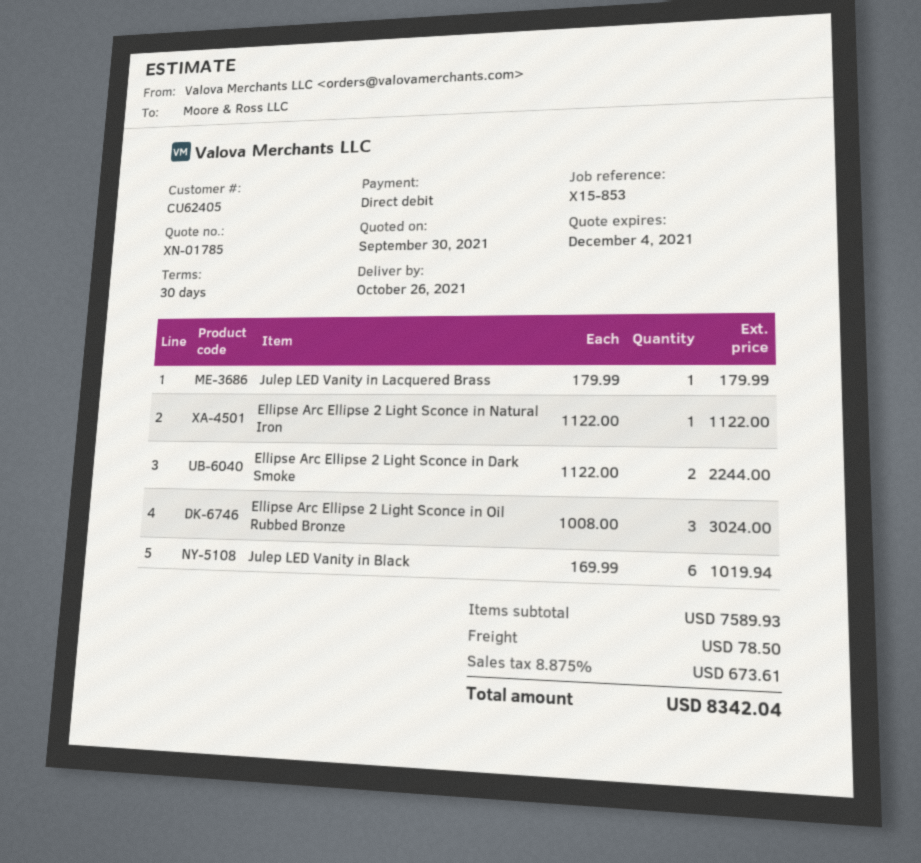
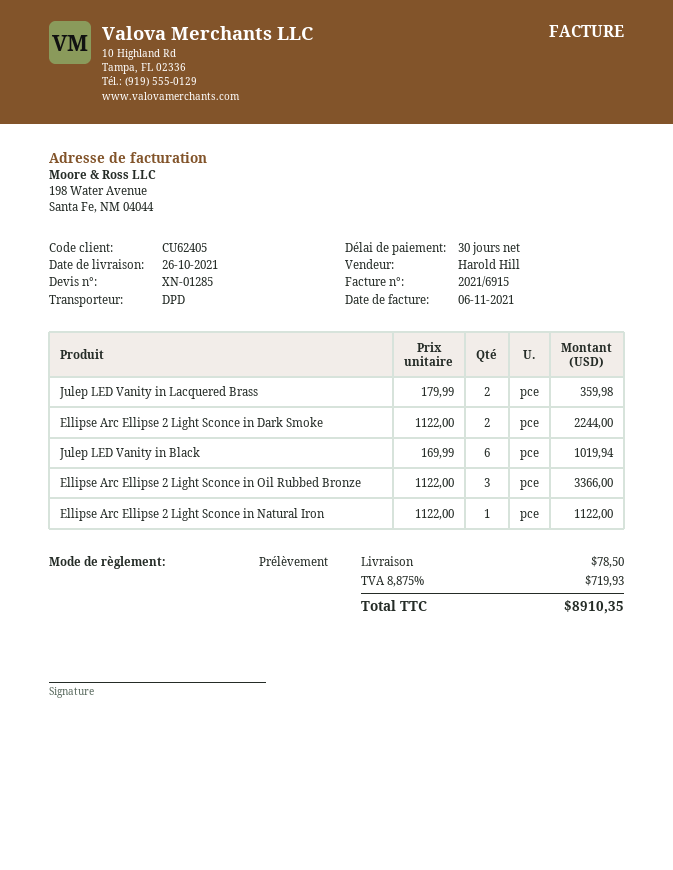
quote number: XN-01785 -> XN-01285
Julep LED Vanity in Lacquered Brass: 1 x 179.99 = 179.99 -> 2 x 179.99 = 359.98
Ellipse Arc Ellipse 2 Light Sconce in Oil Rubbed Bronze: 3 x 1008.00 = 3024.00 -> 3 x 1122.00 = 3366.00
tax: 8.875% = 673.61 -> 8.875% = 719.93
total: 8342.04 -> 8910.35

